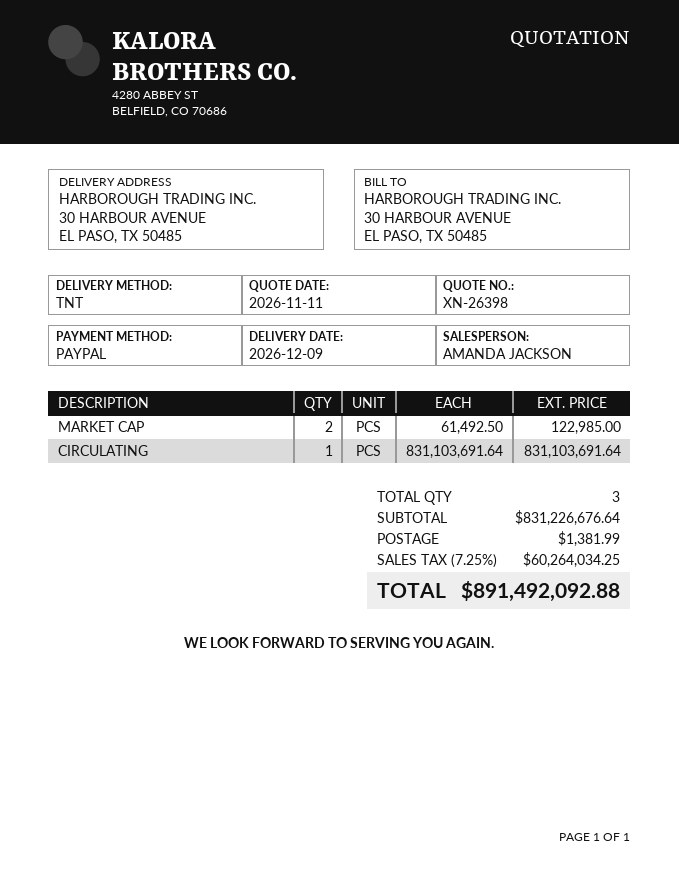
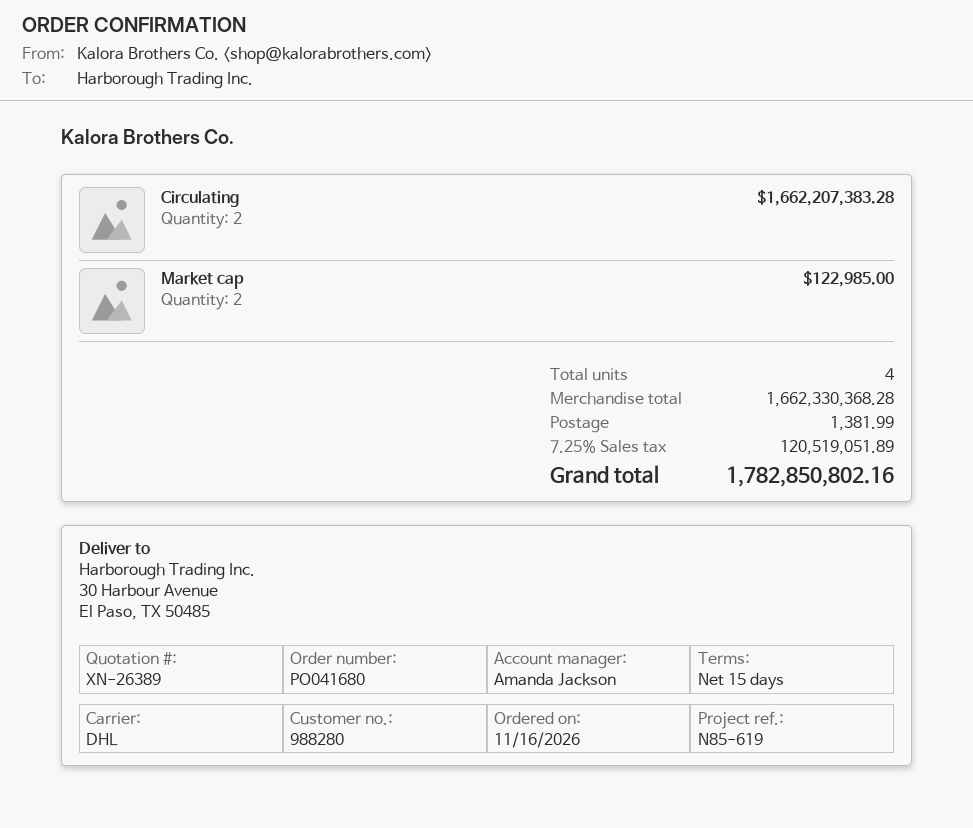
quote number: XN-26398 -> XN-26389
shipping method: TNT -> DHL
CIRCULATING: 1 for 831103691.64 -> 2 for 1662207383.28
total quantity: 3 -> 4
subtotal: 831226676.64 -> 1662330368.28
tax: 7.25% = 60264034.25 -> 7.25% = 120519051.89
total: 891492092.88 -> 1782850802.16

